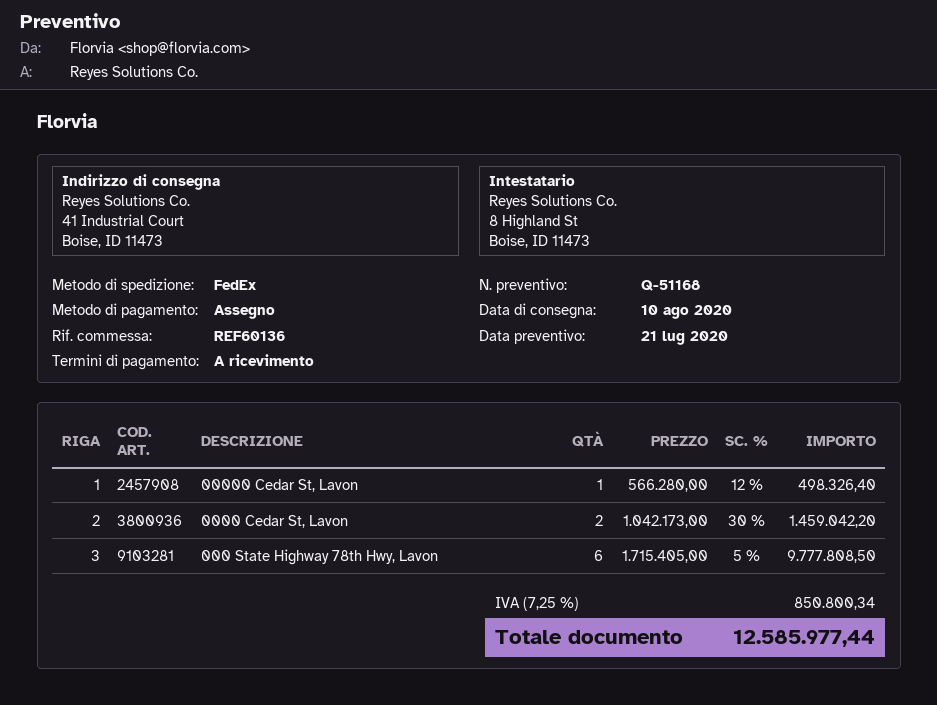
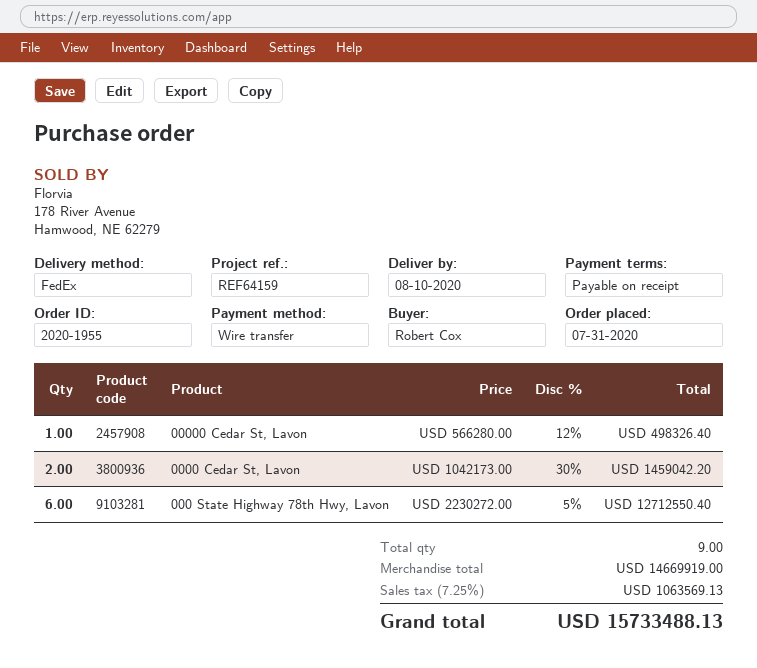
reference: REF60136 -> REF64159
payment method: cheque -> bank transfer
000 State Highway 78th Hwy, Lavon: 6 x 1715405.00 - 5% = 9777808.50 -> 6 x 2230272.00 - 5% = 12712550.40
tax: 7.25% = 850800.34 -> 7.25% = 1063569.13
total: 12585977.44 -> 15733488.13

